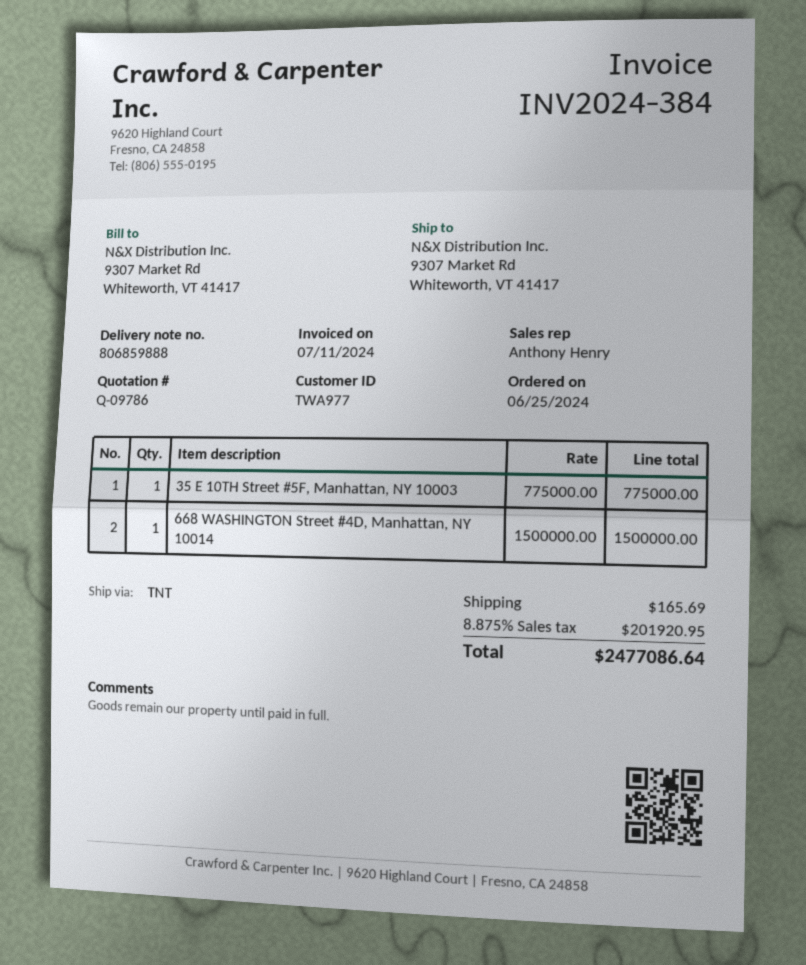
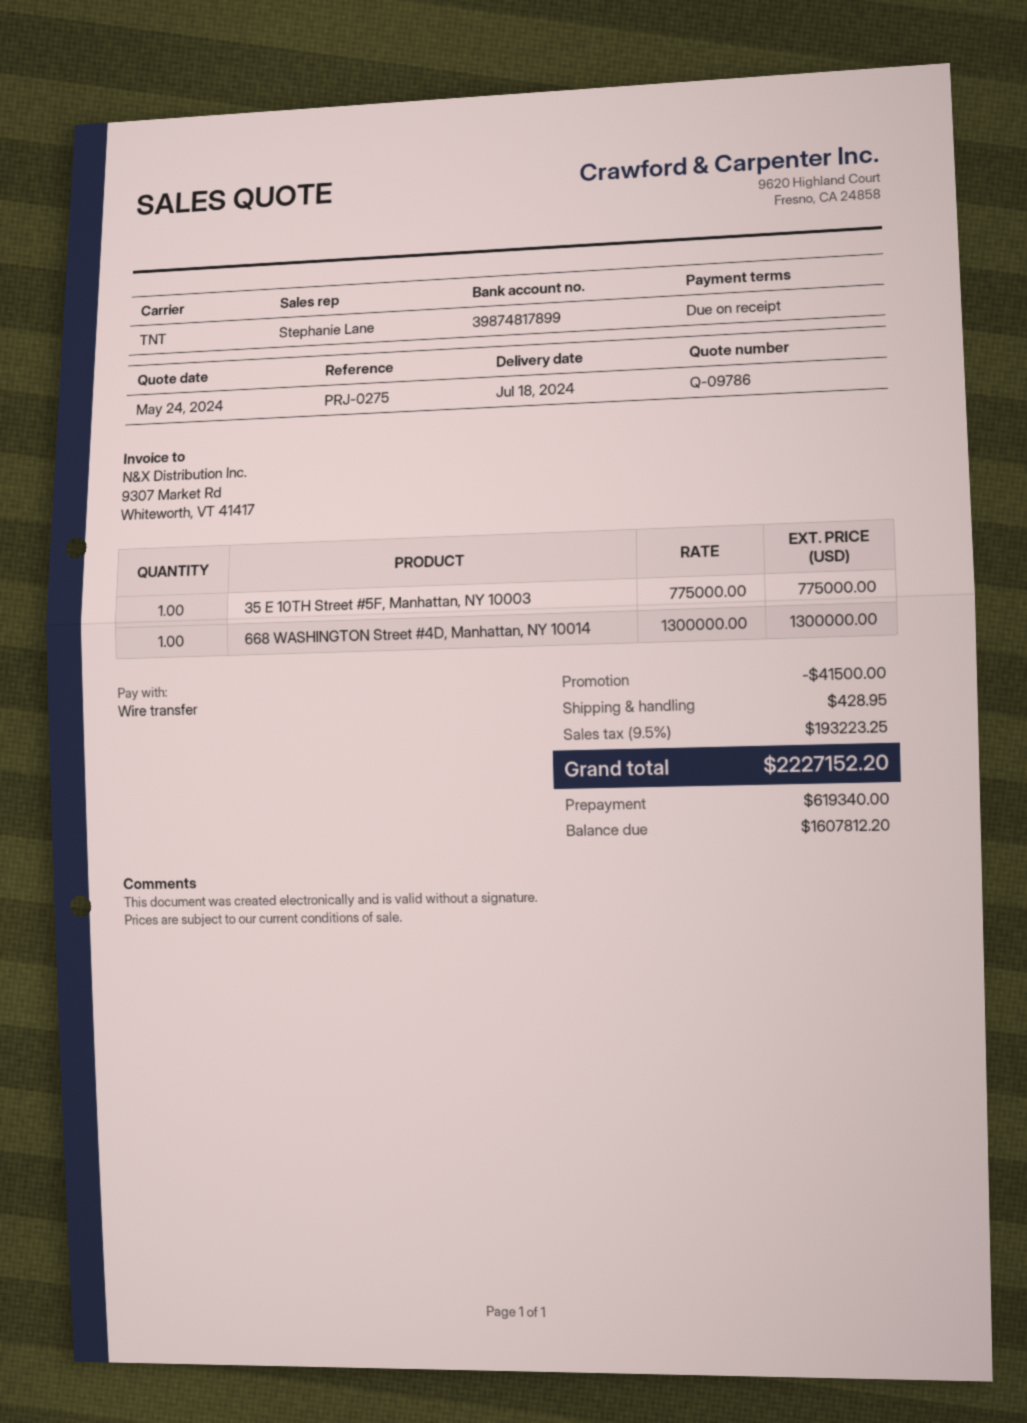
sales rep: Anthony Henry -> Stephanie Lane
668 WASHINGTON Street #4D, Manhattan, NY 10014: 1 x 1500000.00 = 1500000.00 -> 1 x 1300000.00 = 1300000.00
discount: none -> 41500.00
shipping: 165.69 -> 428.95
tax: 8.875% = 201920.95 -> 9.5% = 193223.25
total: 2477086.64 -> 2227152.20

